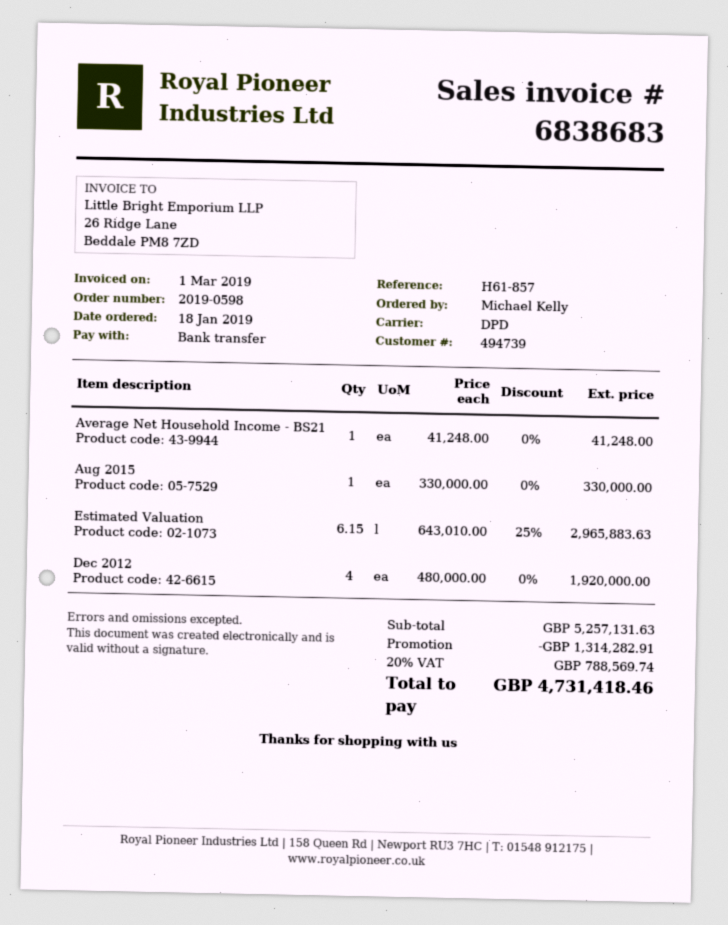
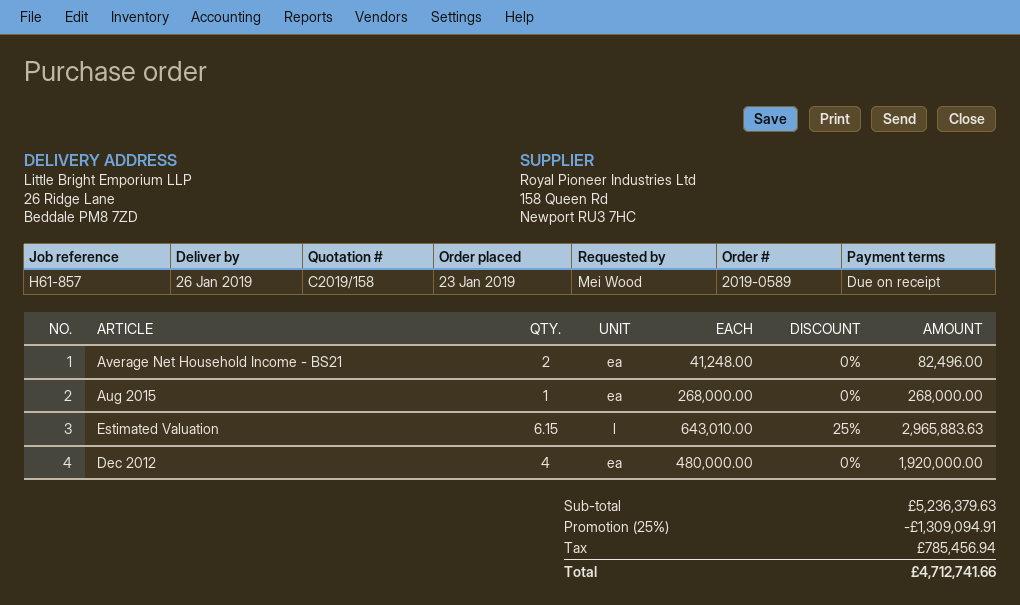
order number: 2019-0598 -> 2019-0589
order date: 2019-01-18 -> 2019-01-23
ordered by: Michael Kelly -> Mei Wood
Average Net Household Income - BS21: 1 x 41248.00 = 41248.00 -> 2 x 41248.00 = 82496.00
Aug 2015: 1 x 330000.00 = 330000.00 -> 1 x 268000.00 = 268000.00
subtotal: 5257131.63 -> 5236379.63
discount: 1314282.91 -> 1309094.91
tax: 788569.74 -> 785456.94
total: 4731418.46 -> 4712741.66

